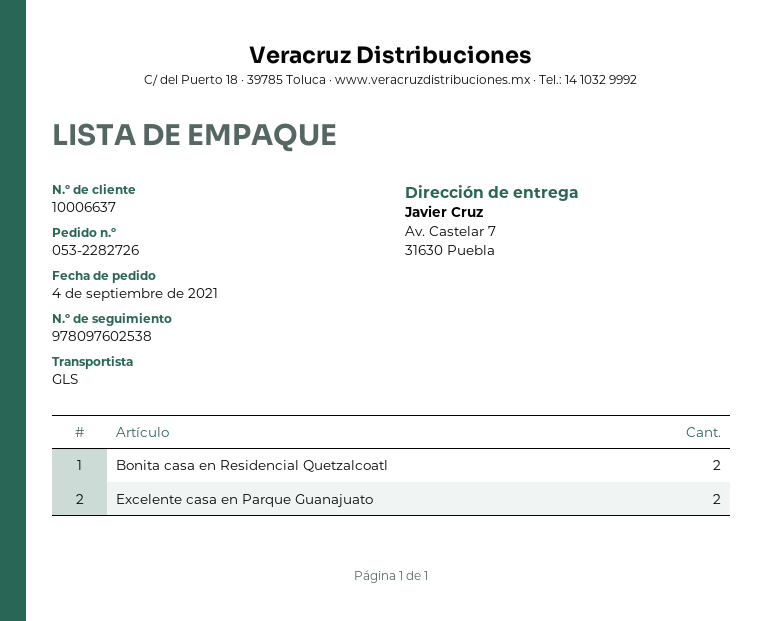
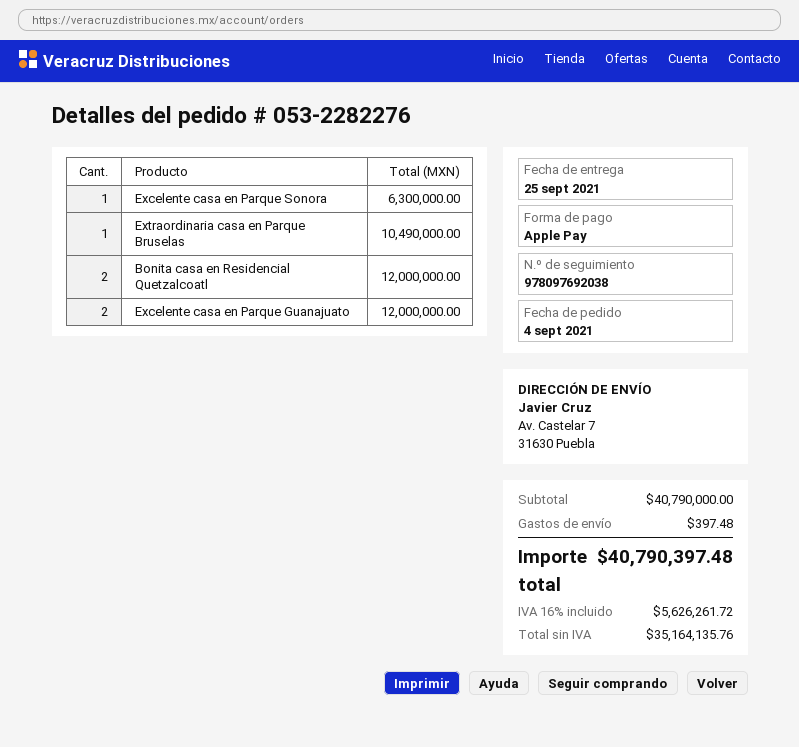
order number: 053-2282726 -> 053-2282276
tracking number: 978097602538 -> 978097692038
Excelente casa en Parque Sonora: none -> 1
Extraordinaria casa en Parque Bruselas: none -> 1

